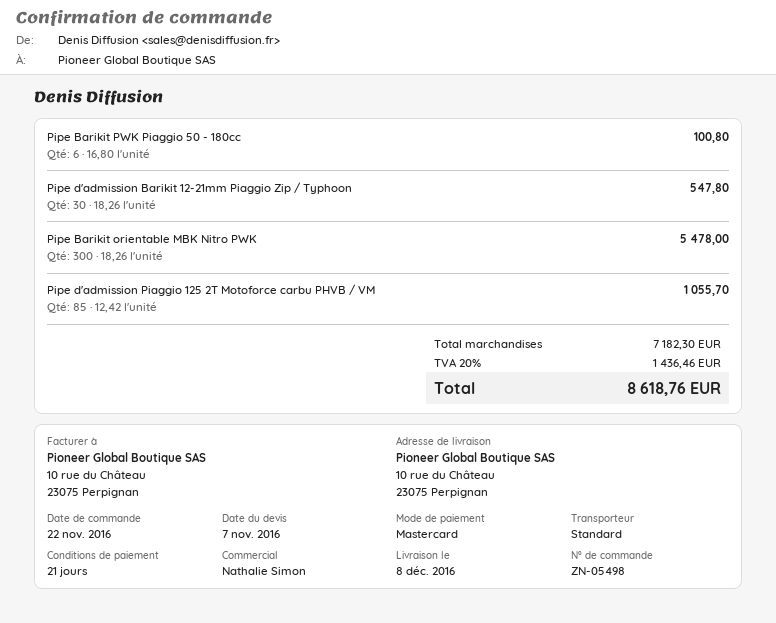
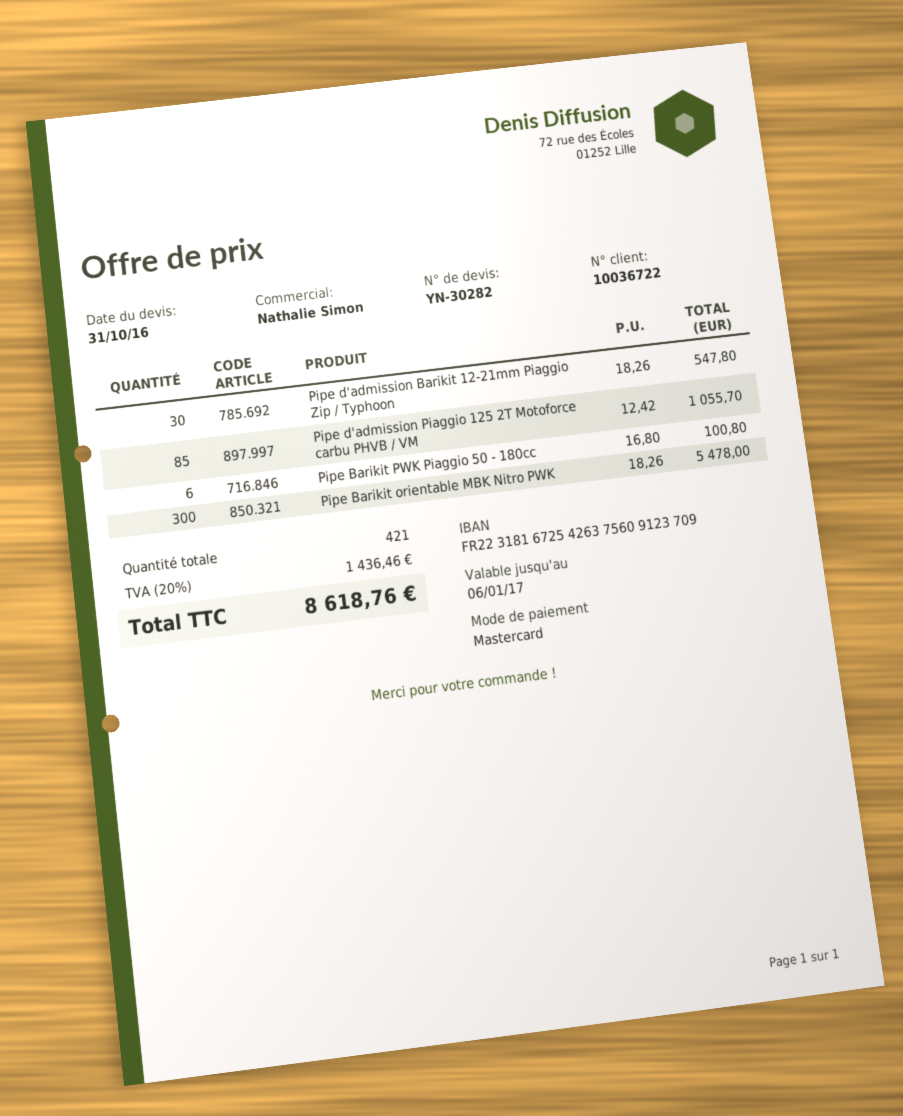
quote date: 2016-11-07 -> 2016-10-31

